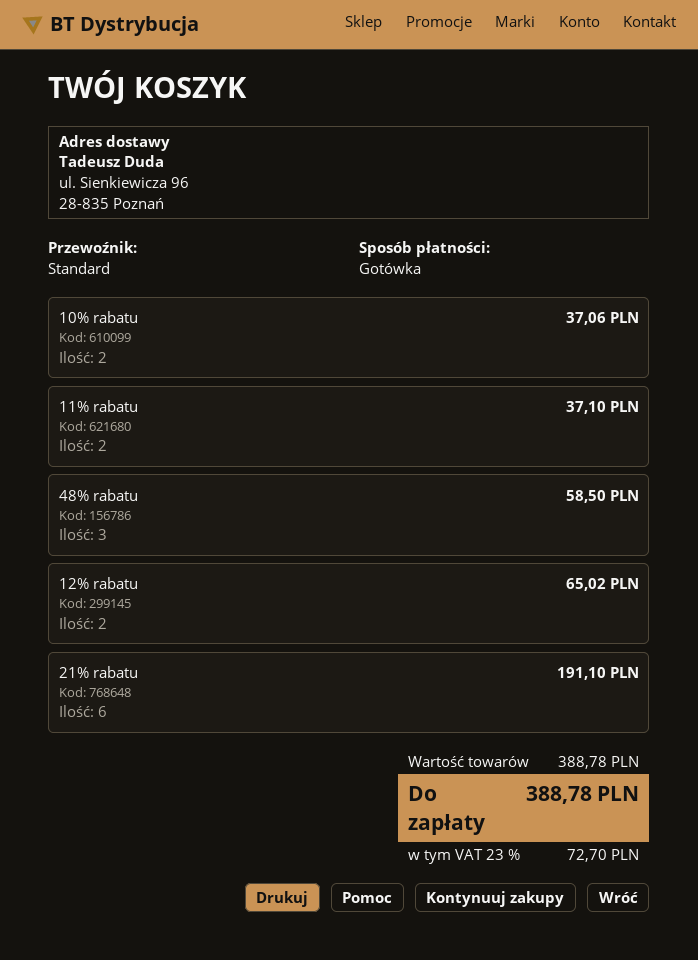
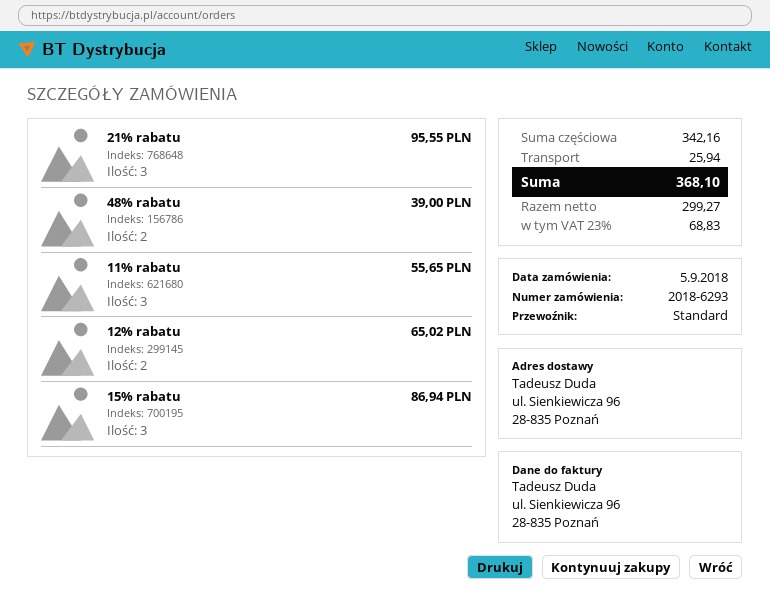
10% rabatu: 2 for 37.06 -> none
11% rabatu: 2 for 37.10 -> 3 for 55.65
48% rabatu: 3 for 58.50 -> 2 for 39.00
21% rabatu: 6 for 191.10 -> 3 for 95.55
15% rabatu: none -> 3 for 86.94
subtotal: 388.78 -> 342.16
shipping: none -> 25.94
tax: 23% = 72.70 -> 23% = 68.83
total: 388.78 -> 368.10

